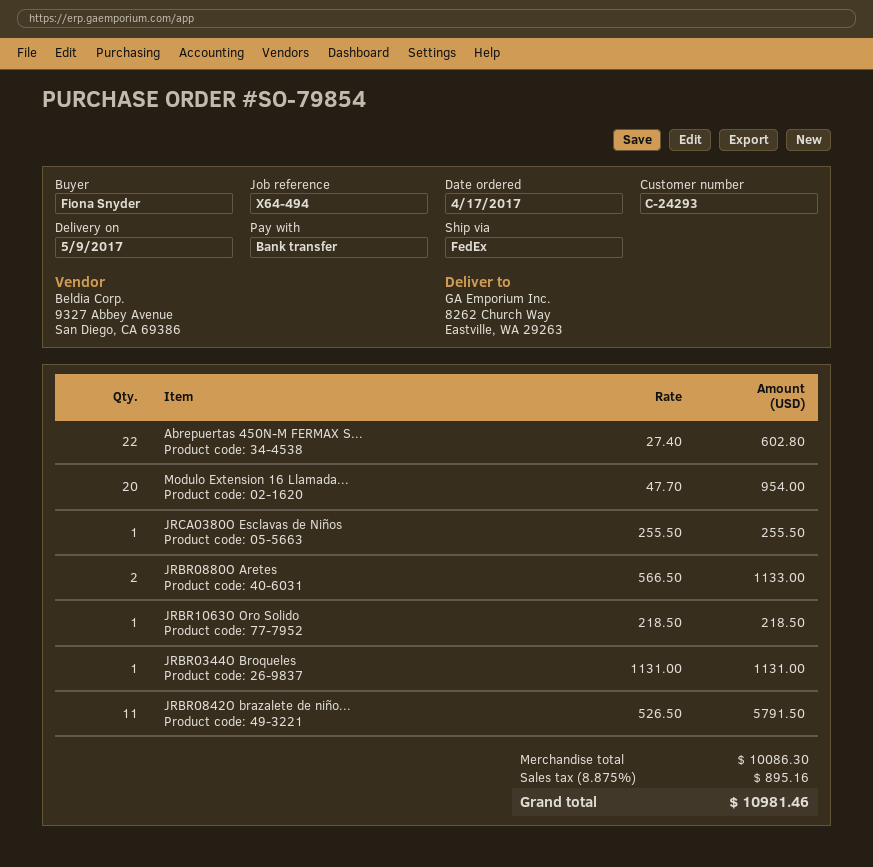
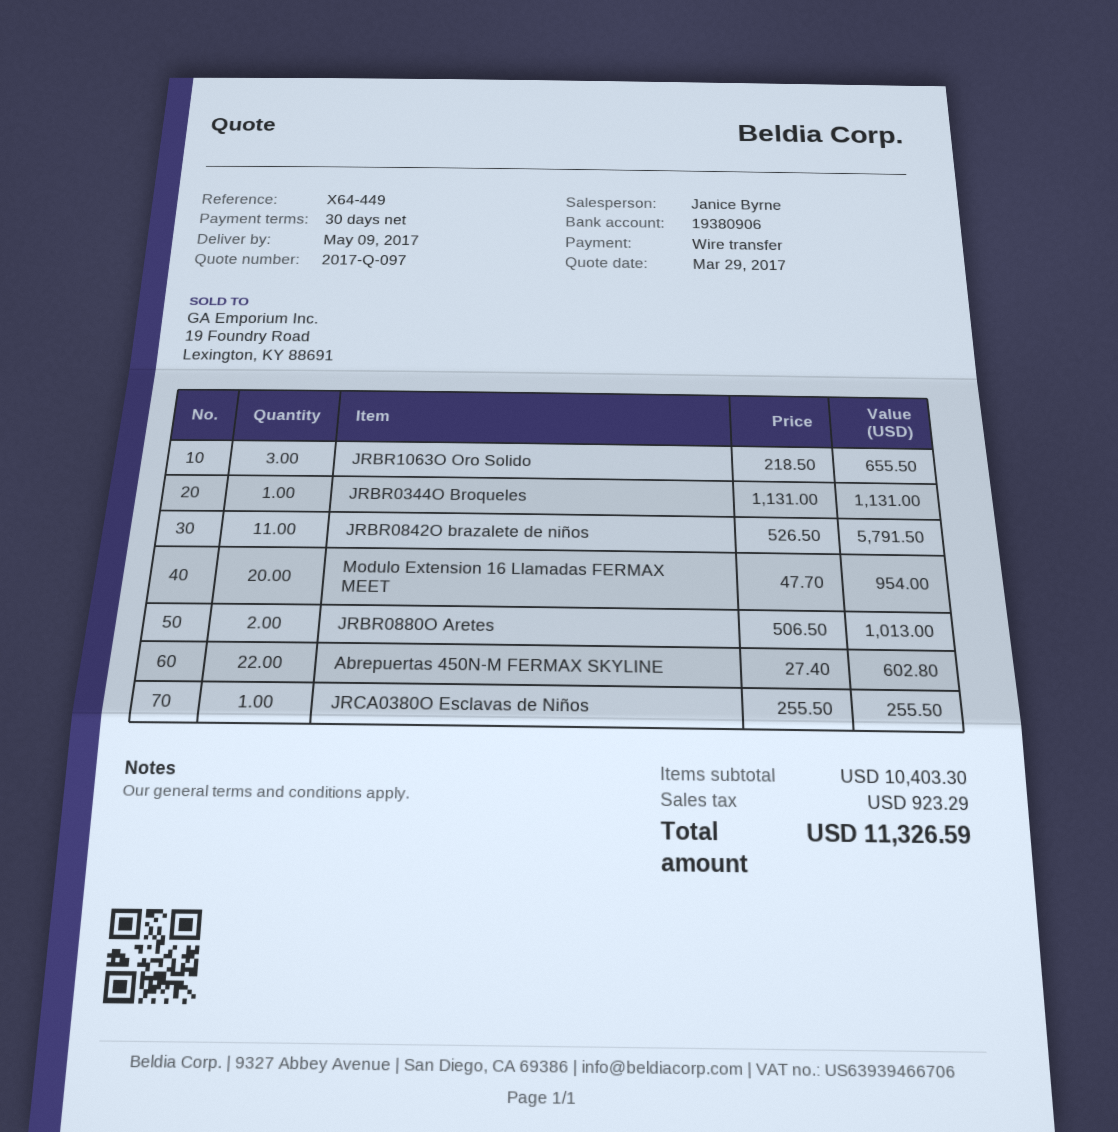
reference: X64-494 -> X64-449
JRBR0880O Aretes: 2 x 566.50 = 1133.00 -> 2 x 506.50 = 1013.00
JRBR1063O Oro Solido: 1 x 218.50 = 218.50 -> 3 x 218.50 = 655.50
subtotal: 10086.30 -> 10403.30
tax: 895.16 -> 923.29
total: 10981.46 -> 11326.59

